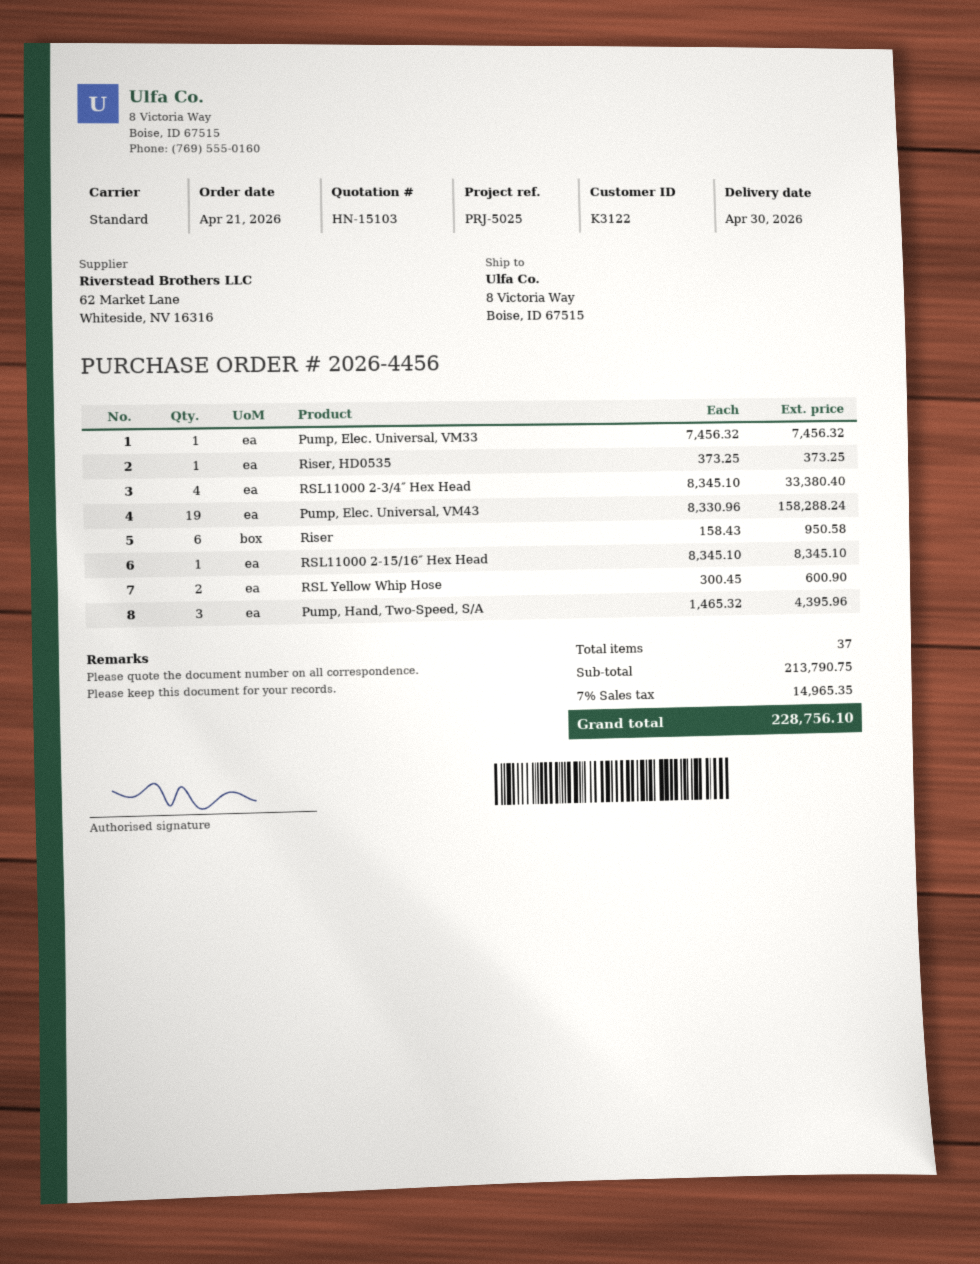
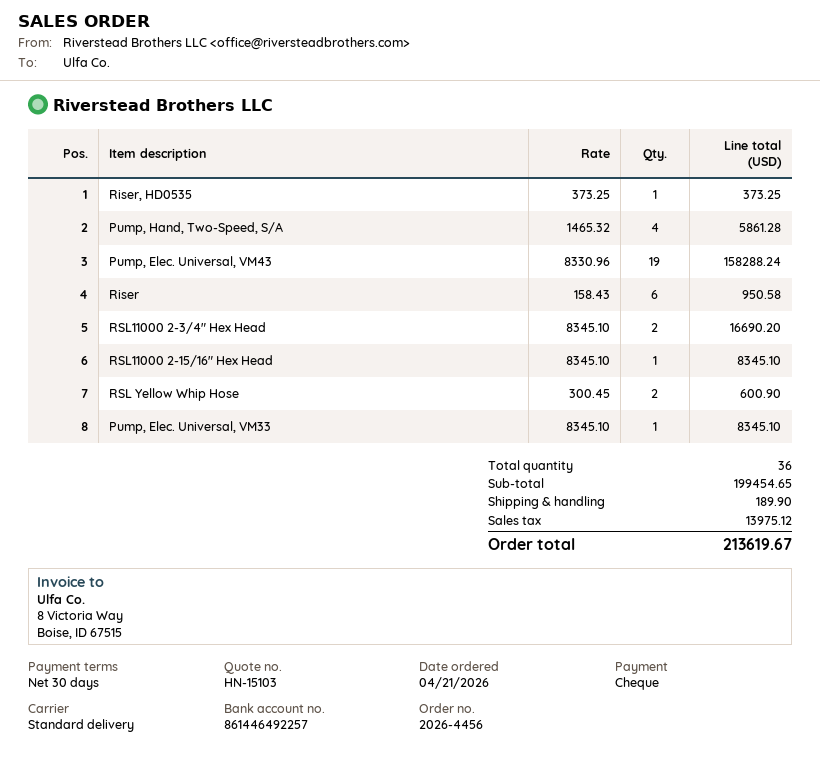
Pump, Elec. Universal, VM33: 1 x 7456.32 = 7456.32 -> 1 x 8345.10 = 8345.10
RSL11000 2-3/4″ Hex Head: 4 x 8345.10 = 33380.40 -> 2 x 8345.10 = 16690.20
Pump, Hand, Two-Speed, S/A: 3 x 1465.32 = 4395.96 -> 4 x 1465.32 = 5861.28
total quantity: 37 -> 36
subtotal: 213790.75 -> 199454.65
shipping: none -> 189.90
tax: 14965.35 -> 13975.12
total: 228756.10 -> 213619.67

